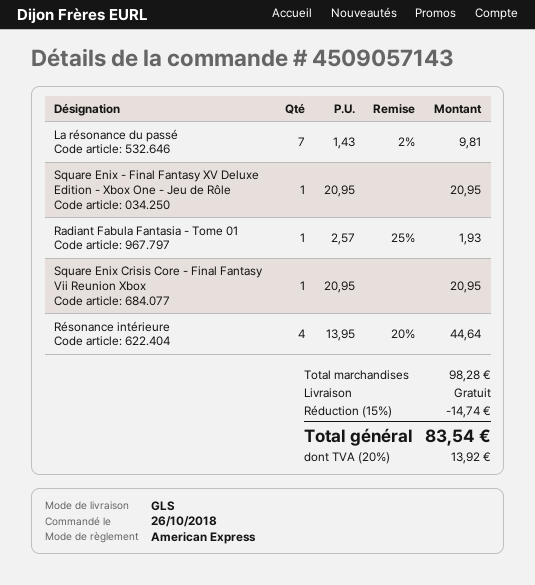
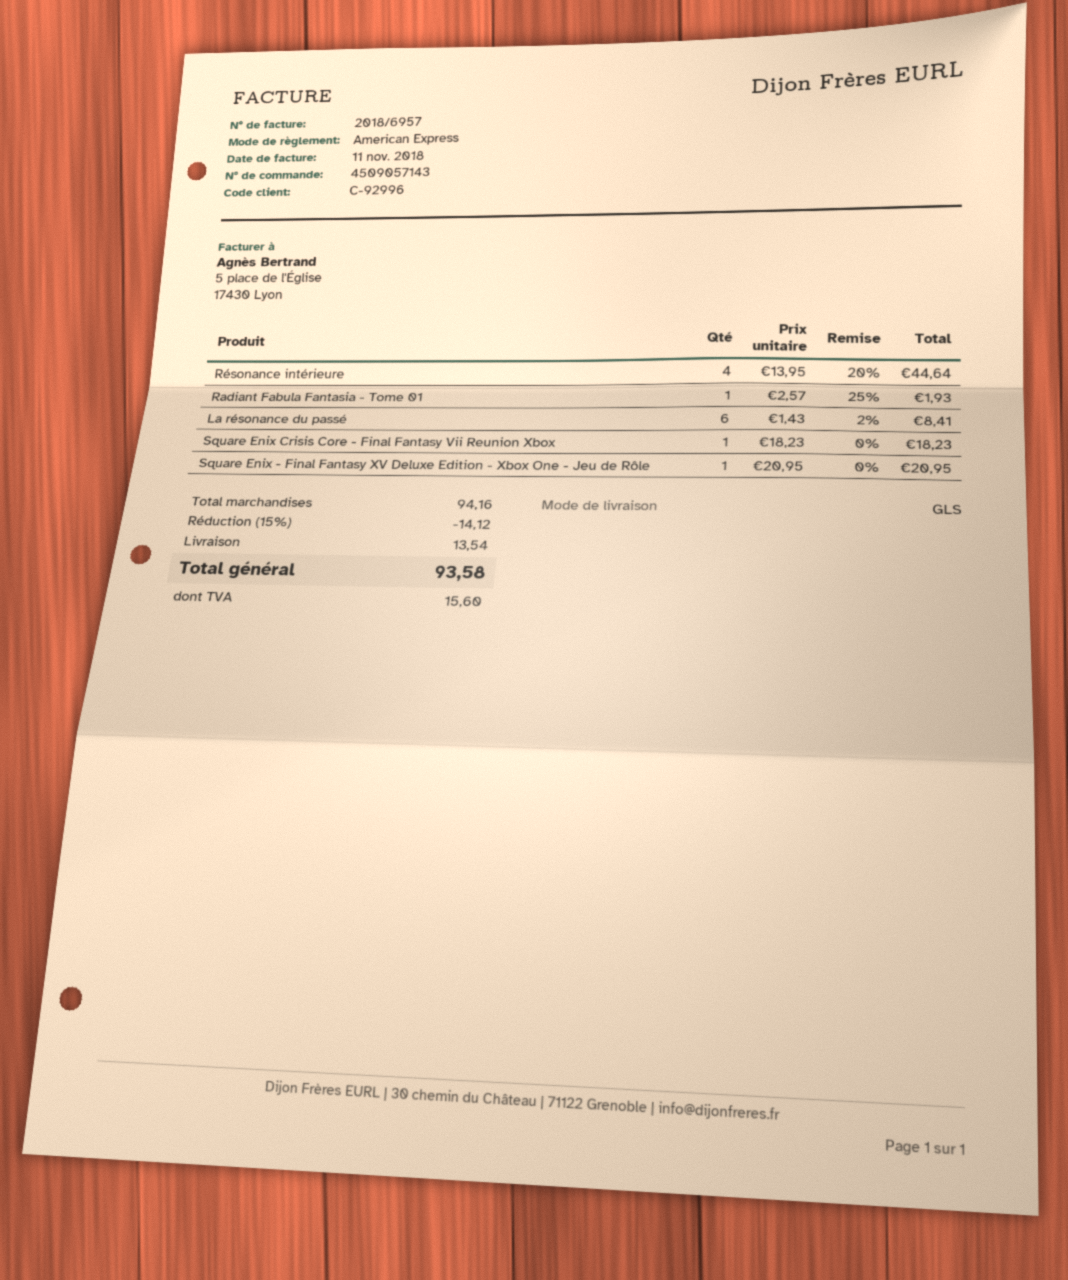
La résonance du passé: 7 x 1.43 - 2% = 9.81 -> 6 x 1.43 - 2% = 8.41
Square Enix Crisis Core - Final Fantasy Vii Reunion Xbox: 1 x 20.95 = 20.95 -> 1 x 18.23 = 18.23
subtotal: 98.28 -> 94.16
discount: 15% = 14.74 -> 15% = 14.12
shipping: 0.00 -> 13.54
tax: 13.92 -> 15.60
total: 83.54 -> 93.58

